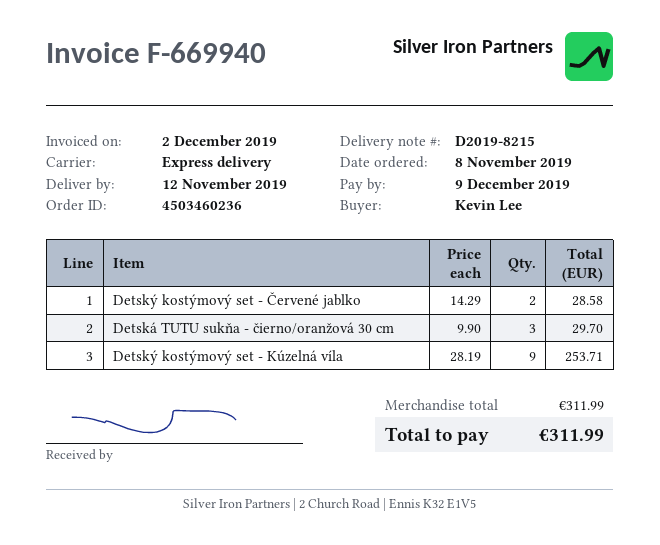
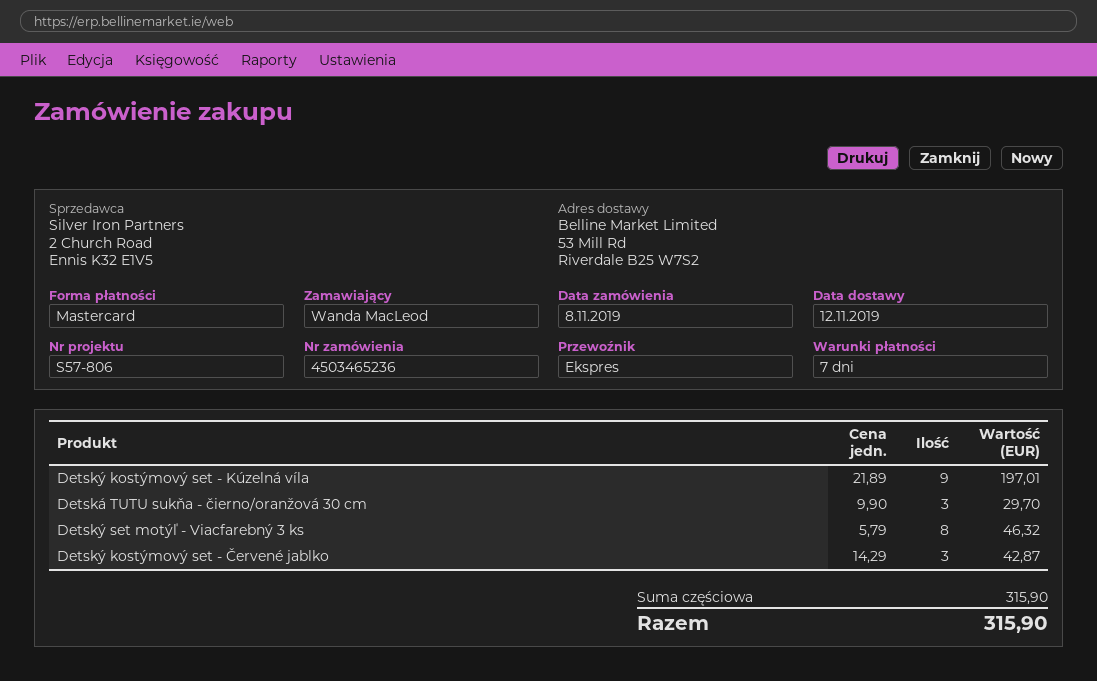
order number: 4503460236 -> 4503465236
ordered by: Kevin Lee -> Wanda MacLeod
Detský kostýmový set - Červené jablko: 2 x 14.29 = 28.58 -> 3 x 14.29 = 42.87
Detský kostýmový set - Kúzelná víla: 9 x 28.19 = 253.71 -> 9 x 21.89 = 197.01
Detský set motýľ - Viacfarebný 3 ks: none -> 8 x 5.79 = 46.32
subtotal: 311.99 -> 315.90
total: 311.99 -> 315.90

